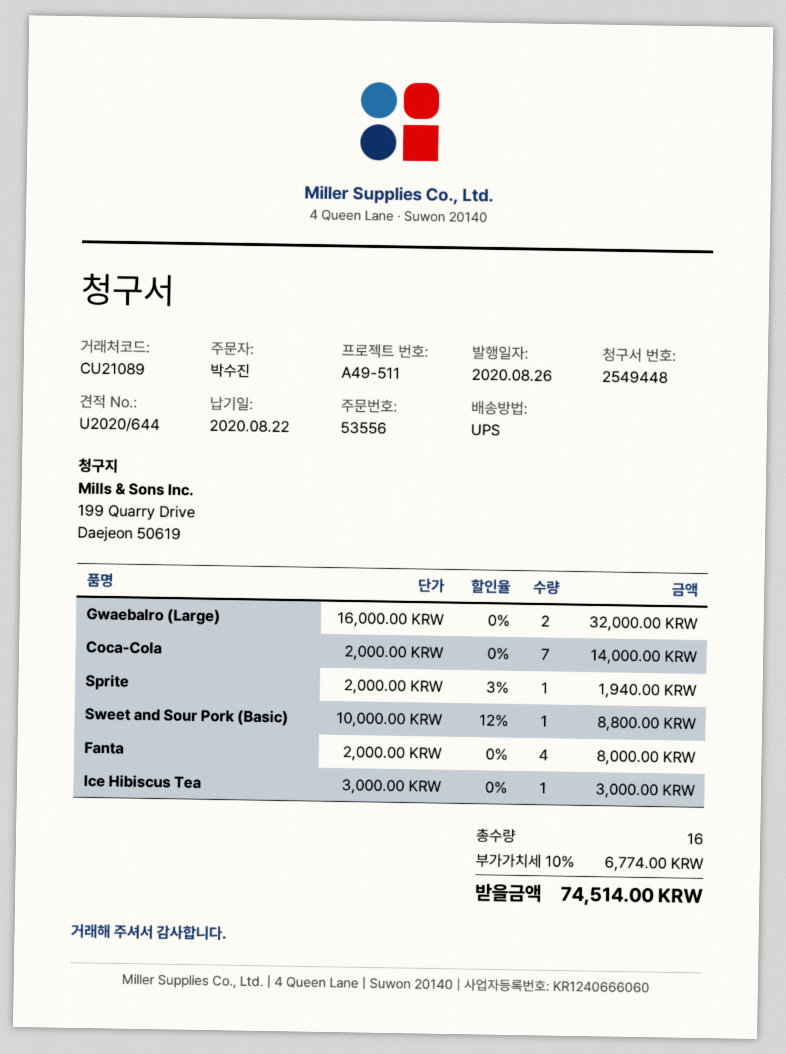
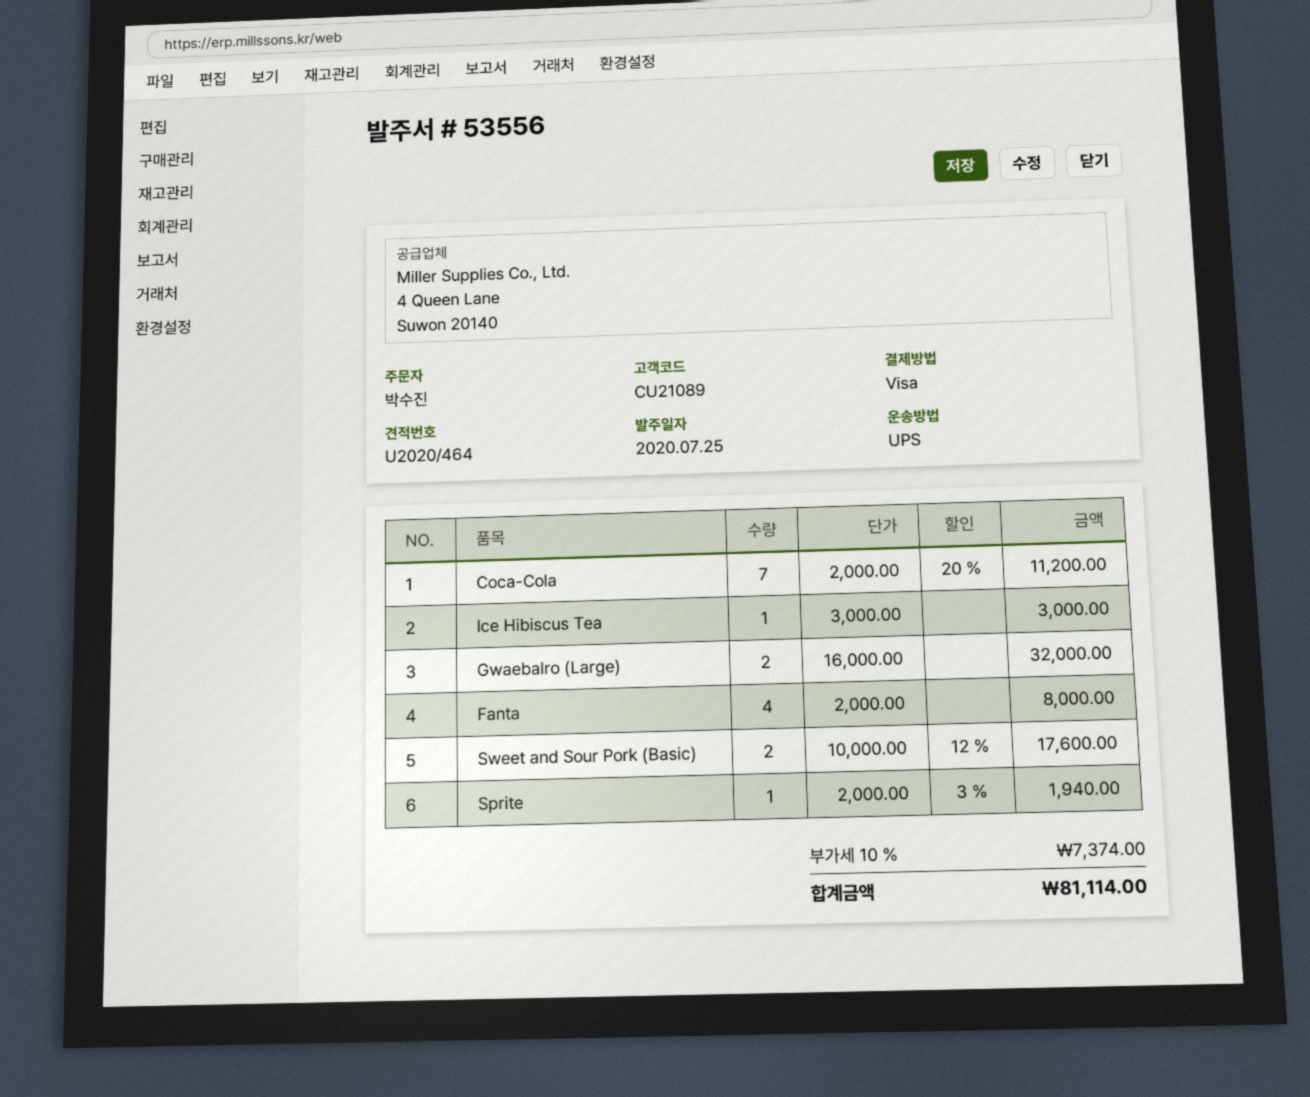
quote number: U2020/644 -> U2020/464
Coca-Cola: 7 x 2000.00 = 14000.00 -> 7 x 2000.00 - 20% = 11200.00
Sweet and Sour Pork (Basic): 1 x 10000.00 - 12% = 8800.00 -> 2 x 10000.00 - 12% = 17600.00
tax: 10% = 6774.00 -> 10% = 7374.00
total: 74514.00 -> 81114.00

